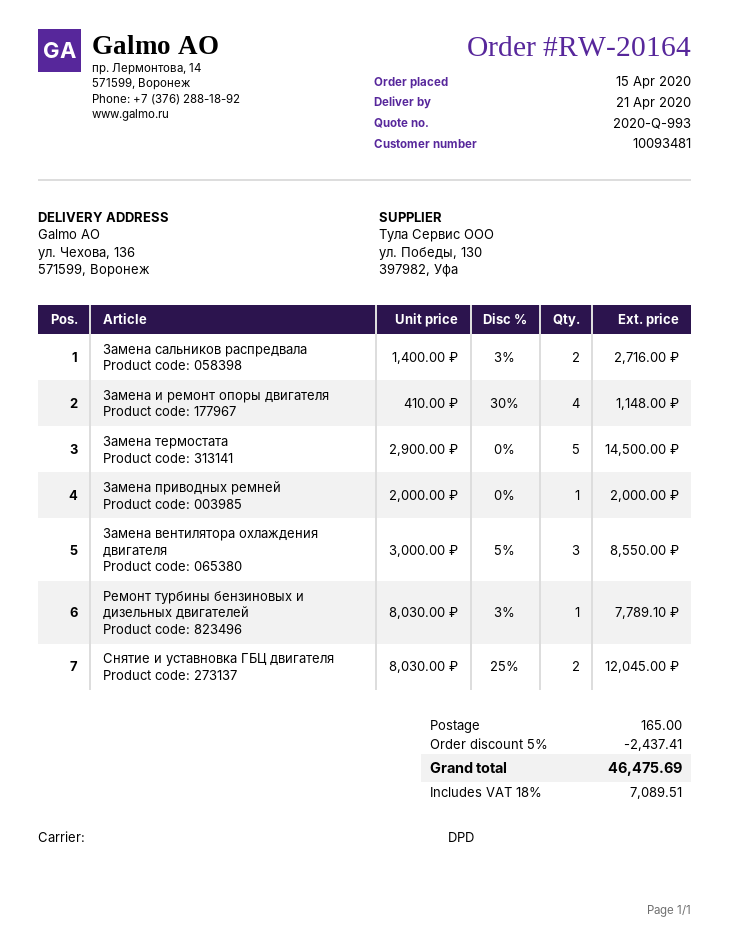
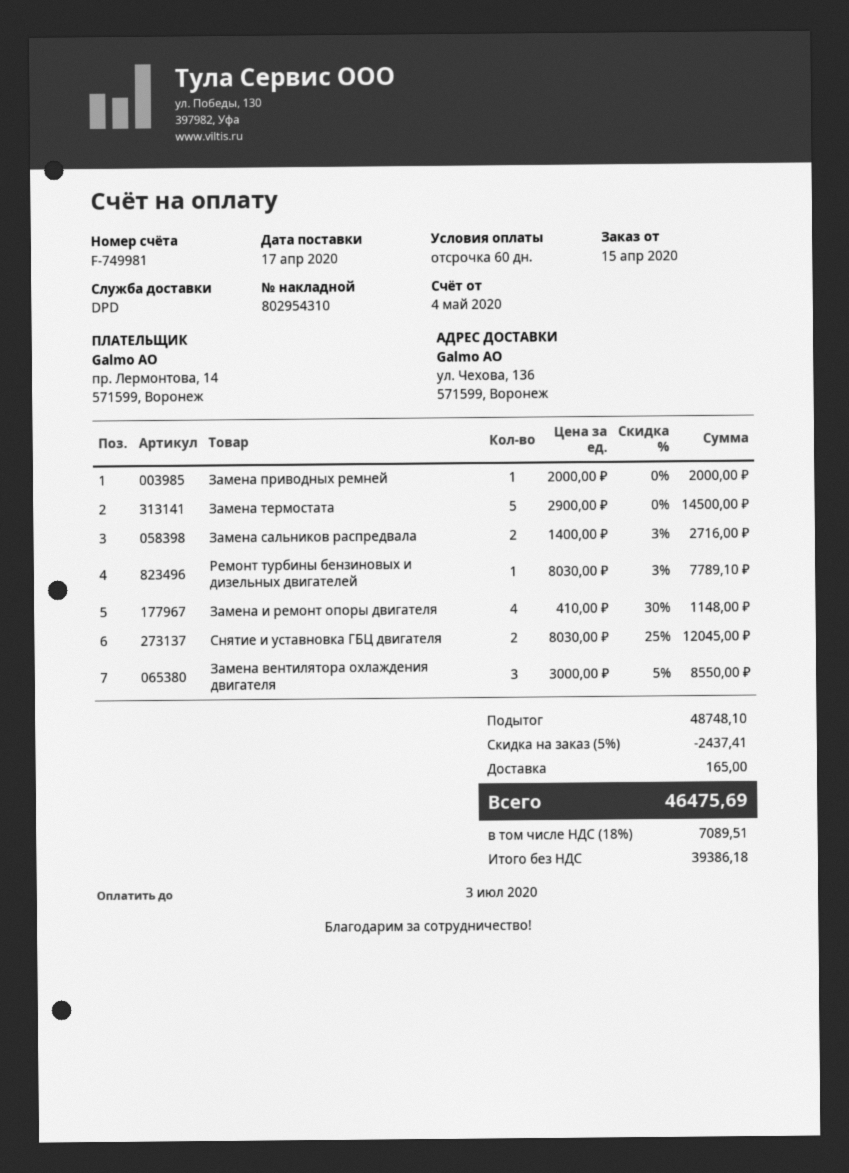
delivery date: 2020-04-21 -> 2020-04-17

